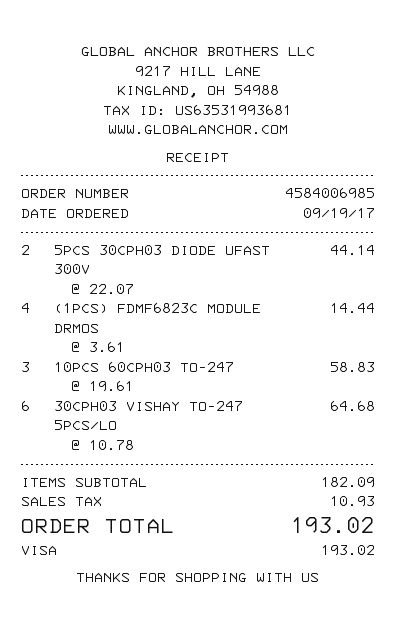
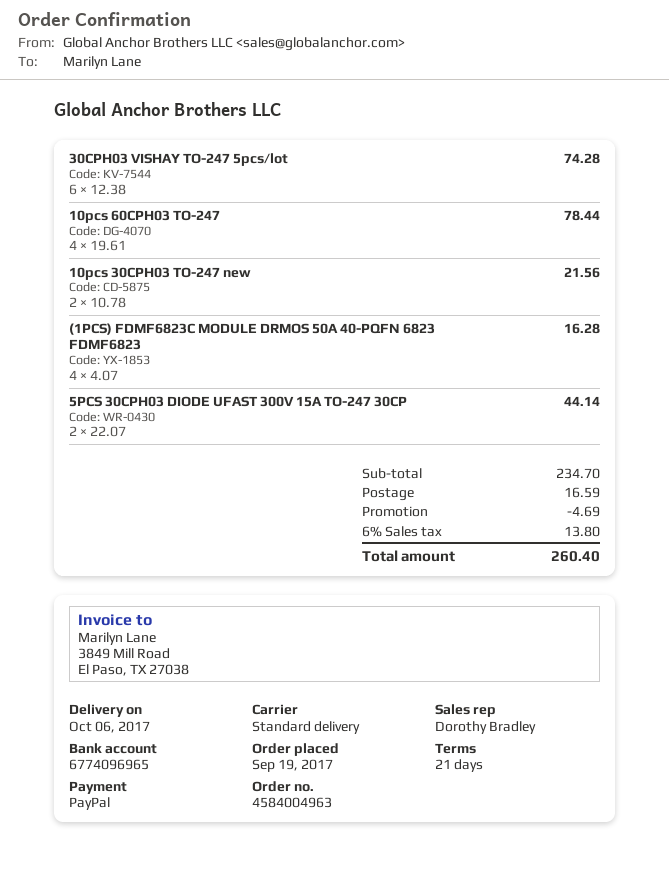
order number: 4584006985 -> 4584004963
payment method: Visa -> PayPal
(1PCS) FDMF6823C MODULE DRMOS: 4 x 3.61 = 14.44 -> 4 x 4.07 = 16.28
10PCS 60CPH03 TO-247: 3 x 19.61 = 58.83 -> 4 x 19.61 = 78.44
30CPH03 VISHAY TO-247 5PCS/LO: 6 x 10.78 = 64.68 -> 6 x 12.38 = 74.28
10pcs 30CPH03 TO-247 new: none -> 2 x 10.78 = 21.56
subtotal: 182.09 -> 234.70
discount: none -> 4.69
shipping: none -> 16.59
tax: 10.93 -> 13.80
total: 193.02 -> 260.40

